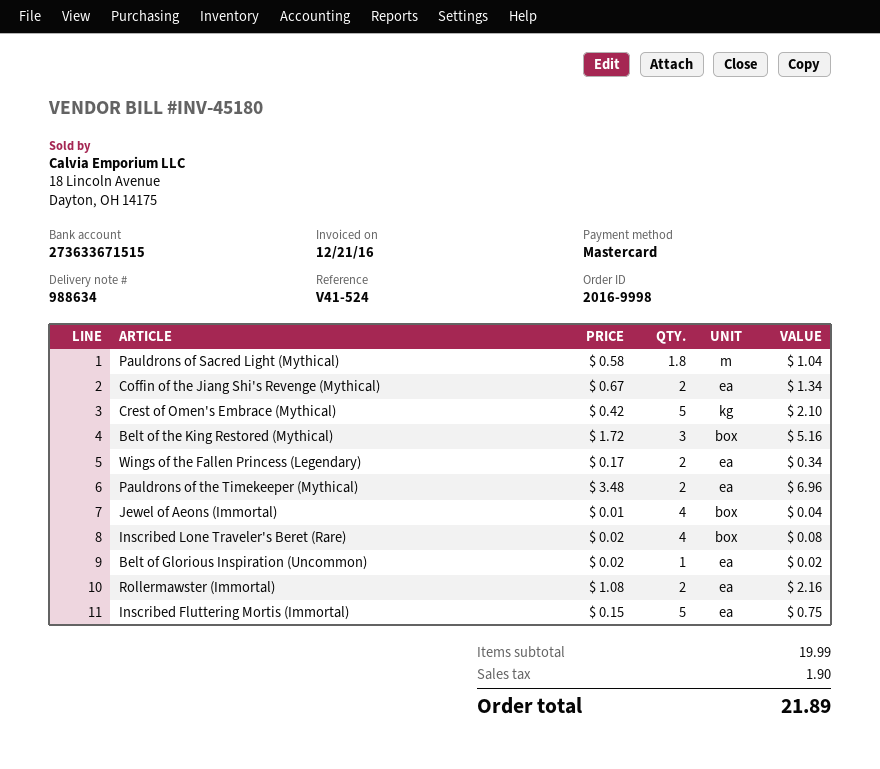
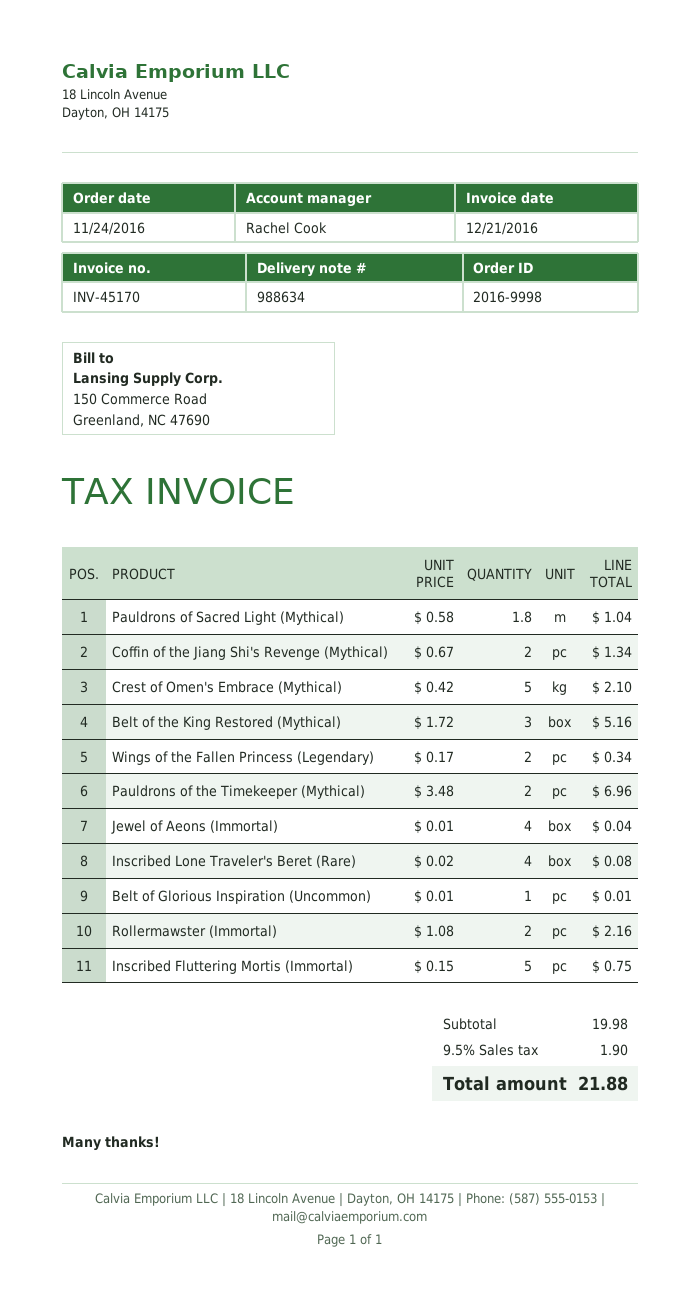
invoice number: INV-45180 -> INV-45170
Belt of Glorious Inspiration (Uncommon): 1 x 0.02 = 0.02 -> 1 x 0.01 = 0.01
subtotal: 19.99 -> 19.98
total: 21.89 -> 21.88

